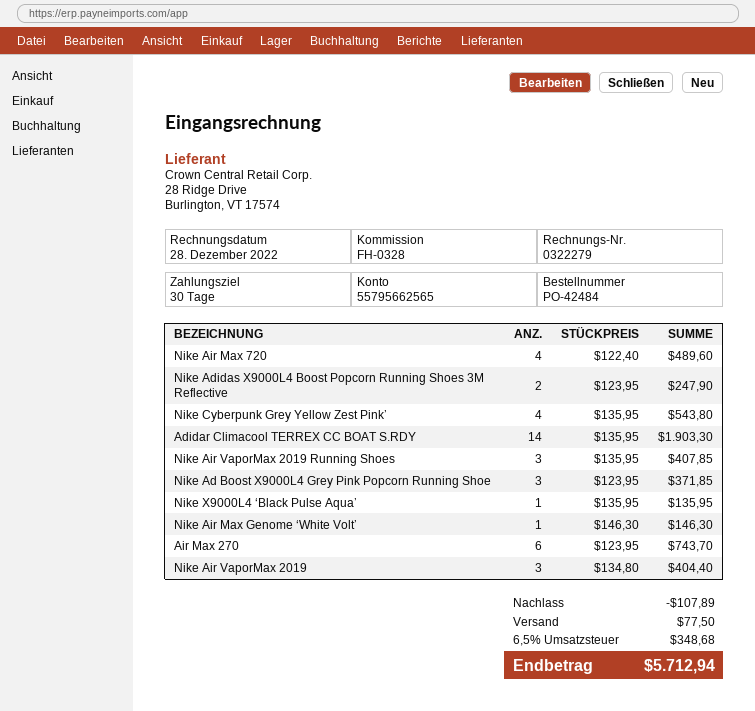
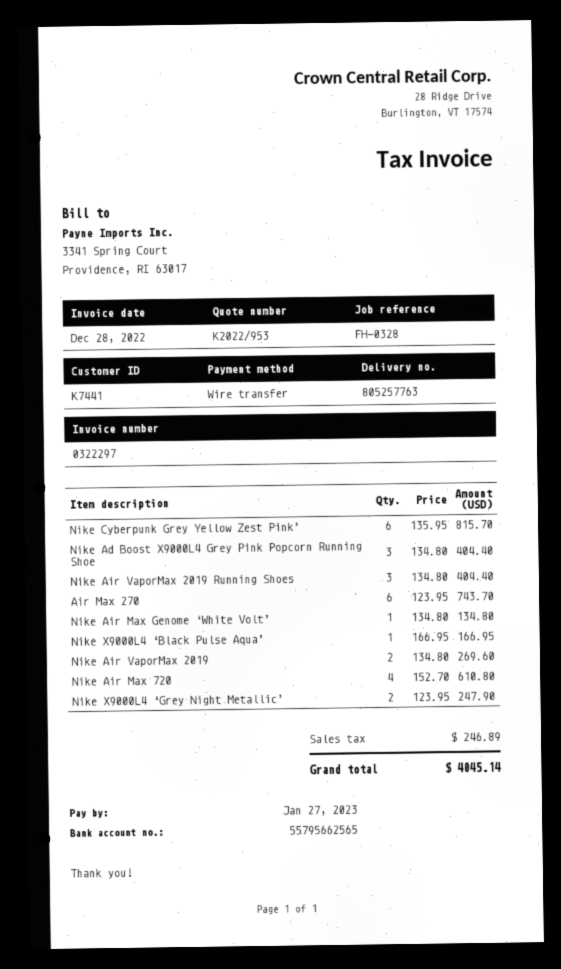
invoice number: 0322279 -> 0322297
Nike Air Max 720: 4 x 122.40 = 489.60 -> 4 x 152.70 = 610.80
Nike Adidas X9000L4 Boost Popcorn Running Shoes 3M Reflective: 2 x 123.95 = 247.90 -> none
Nike Cyberpunk Grey Yellow Zest Pink’: 4 x 135.95 = 543.80 -> 6 x 135.95 = 815.70
Adidar Climacool TERREX CC BOAT S.RDY: 14 x 135.95 = 1903.30 -> none
Nike Air VaporMax 2019 Running Shoes: 3 x 135.95 = 407.85 -> 3 x 134.80 = 404.40
Nike Ad Boost X9000L4 Grey Pink Popcorn Running Shoe: 3 x 123.95 = 371.85 -> 3 x 134.80 = 404.40
Nike X9000L4 ‘Black Pulse Aqua’: 1 x 135.95 = 135.95 -> 1 x 166.95 = 166.95
Nike Air Max Genome ‘White Volt’: 1 x 146.30 = 146.30 -> 1 x 134.80 = 134.80
Nike Air VaporMax 2019: 3 x 134.80 = 404.40 -> 2 x 134.80 = 269.60
Nike X9000L4 ‘Grey Night Metallic’: none -> 2 x 123.95 = 247.90
discount: 107.89 -> none
shipping: 77.50 -> none
tax: 348.68 -> 246.89
total: 5712.94 -> 4045.14

